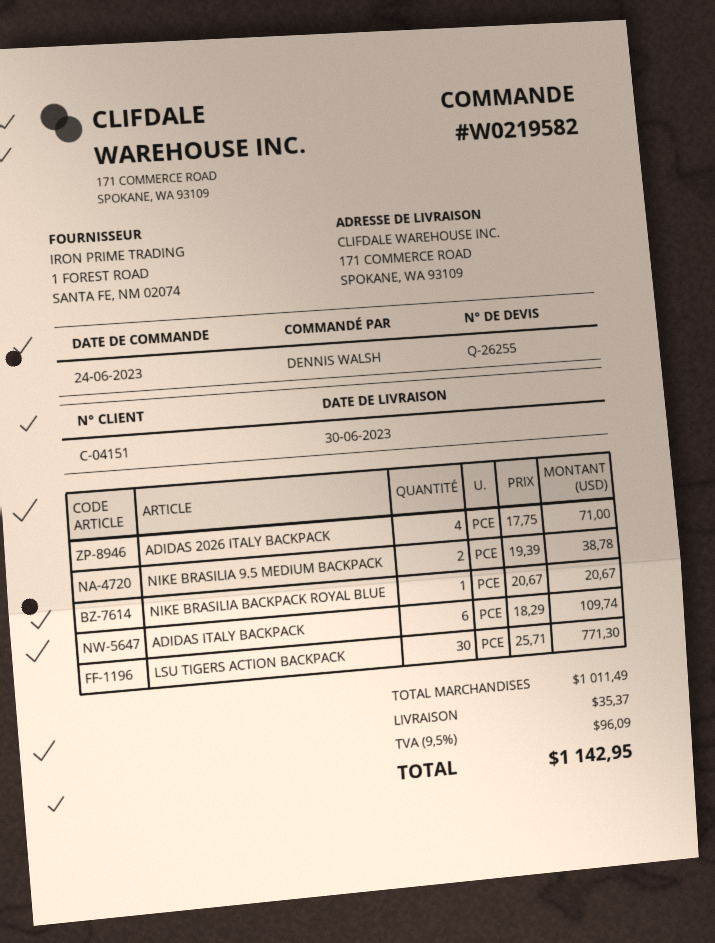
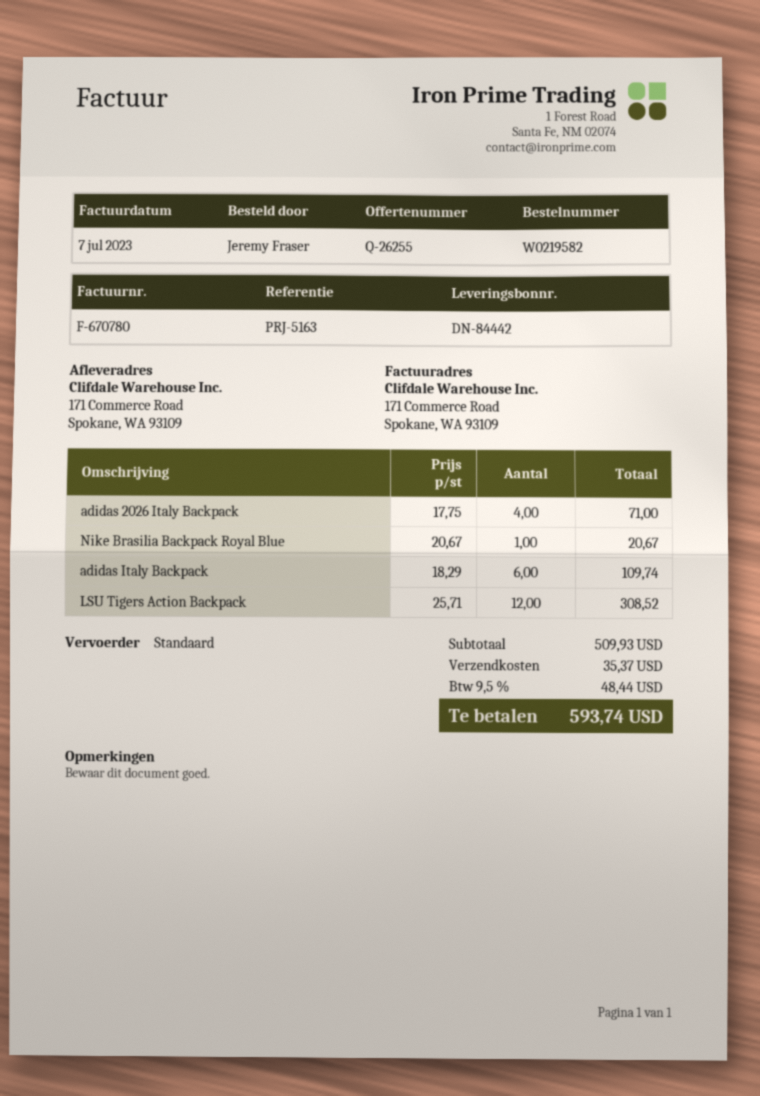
ordered by: DENNIS WALSH -> Jeremy Fraser
NIKE BRASILIA 9.5 MEDIUM BACKPACK: 2 x 19.39 = 38.78 -> none
LSU TIGERS ACTION BACKPACK: 30 x 25.71 = 771.30 -> 12 x 25.71 = 308.52
subtotal: 1011.49 -> 509.93
tax: 9.5% = 96.09 -> 9.5% = 48.44
total: 1142.95 -> 593.74

